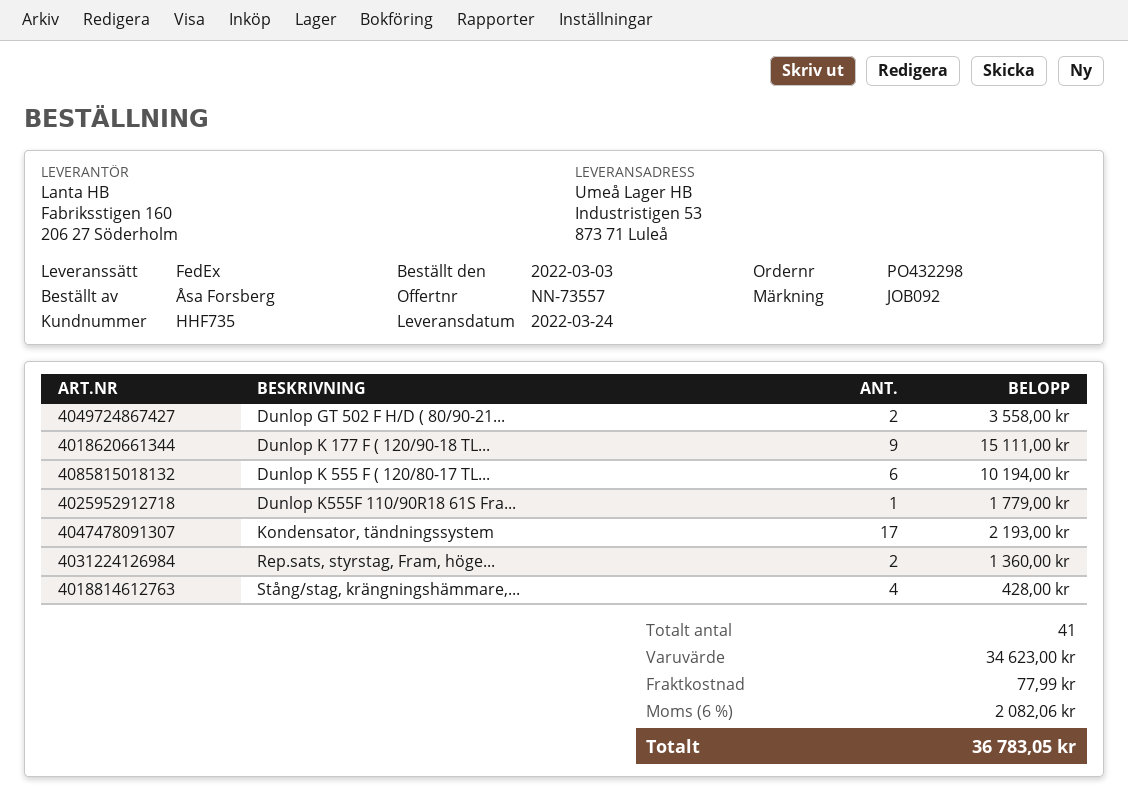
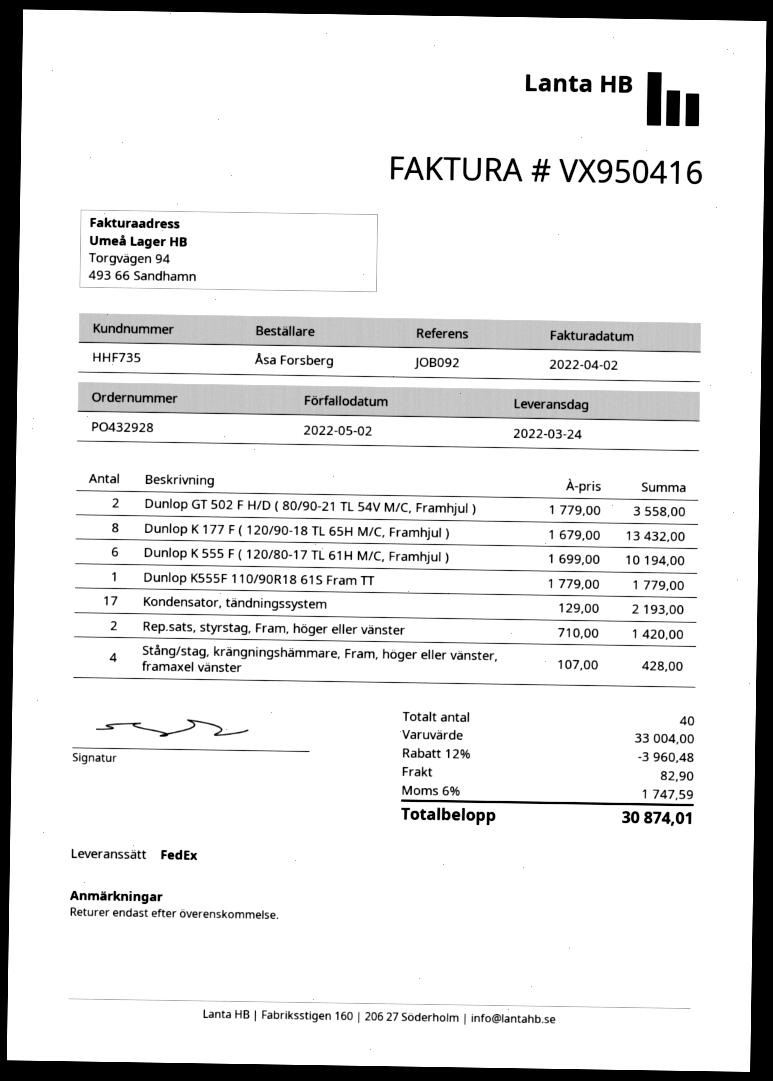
order number: PO432298 -> PO432928
Dunlop K 177 F ( 120/90-18 TL...: 9 for 15111.00 -> 8 for 13432.00
Rep.sats, styrstag, Fram, höge...: 2 for 1360.00 -> 2 for 1420.00
total quantity: 41 -> 40
subtotal: 34623.00 -> 33004.00
discount: none -> 12% = 3960.48
shipping: 77.99 -> 82.90
tax: 6% = 2082.06 -> 6% = 1747.59
total: 36783.05 -> 30874.01

